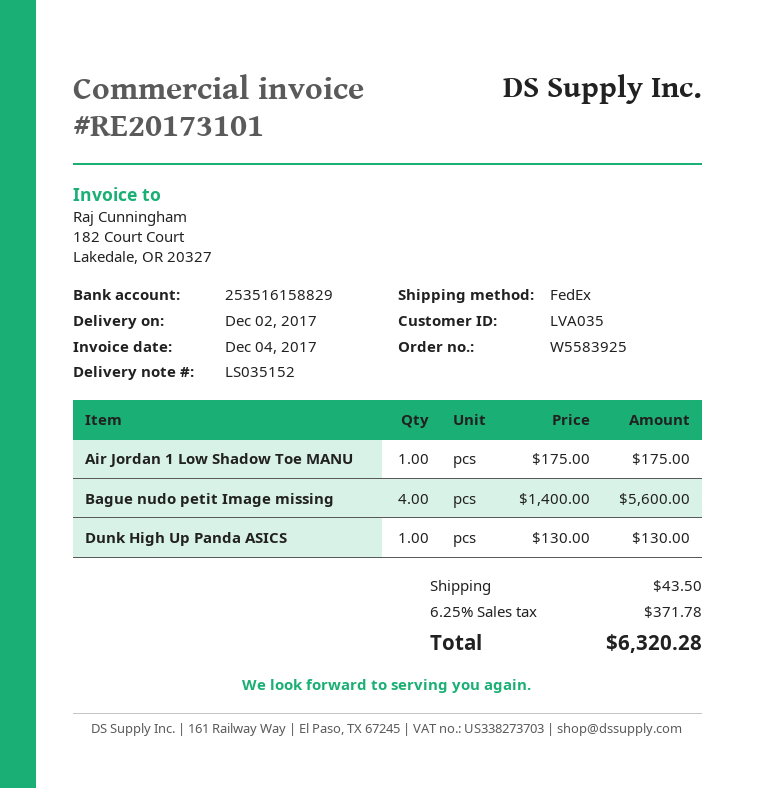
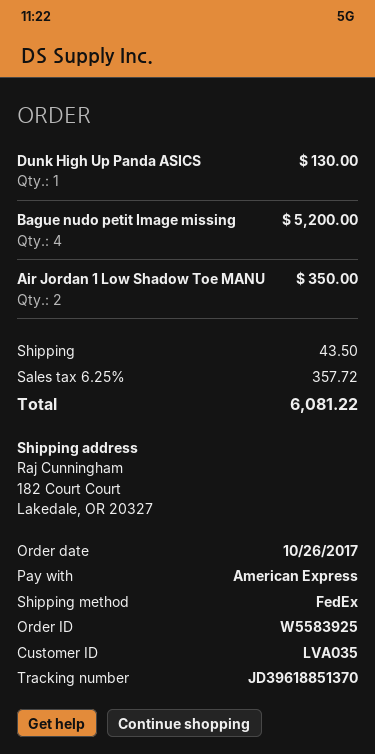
Air Jordan 1 Low Shadow Toe MANU: 1 for 175.00 -> 2 for 350.00
Bague nudo petit Image missing: 4 for 5600.00 -> 4 for 5200.00
tax: 6.25% = 371.78 -> 6.25% = 357.72
total: 6320.28 -> 6081.22

